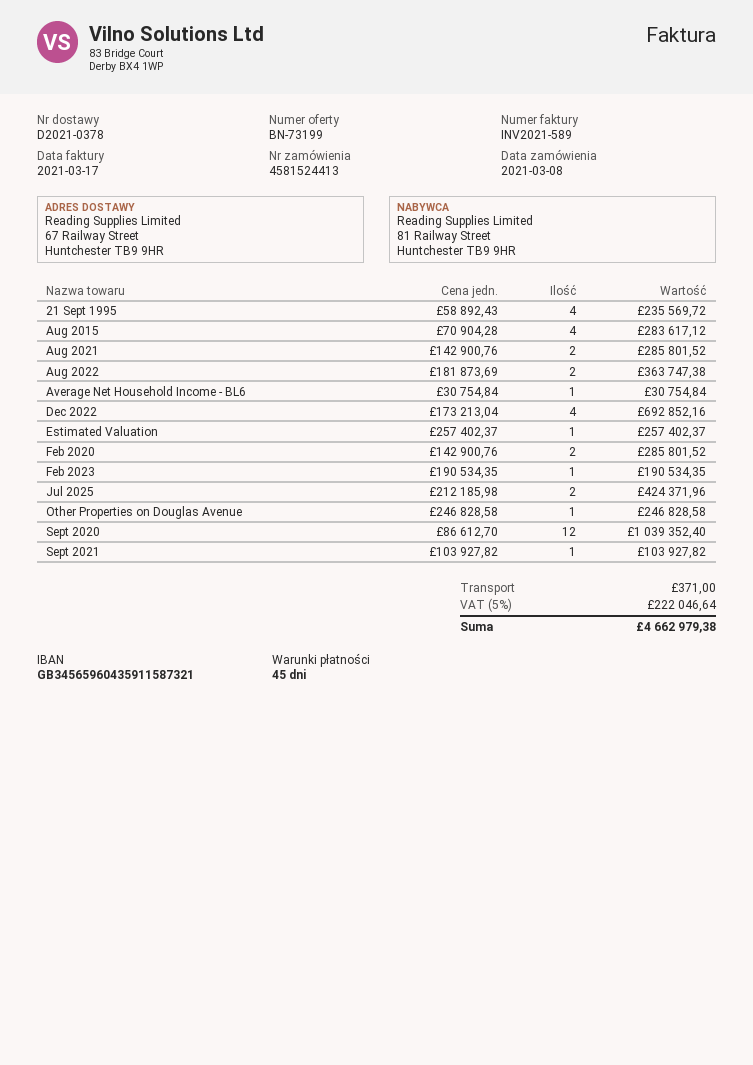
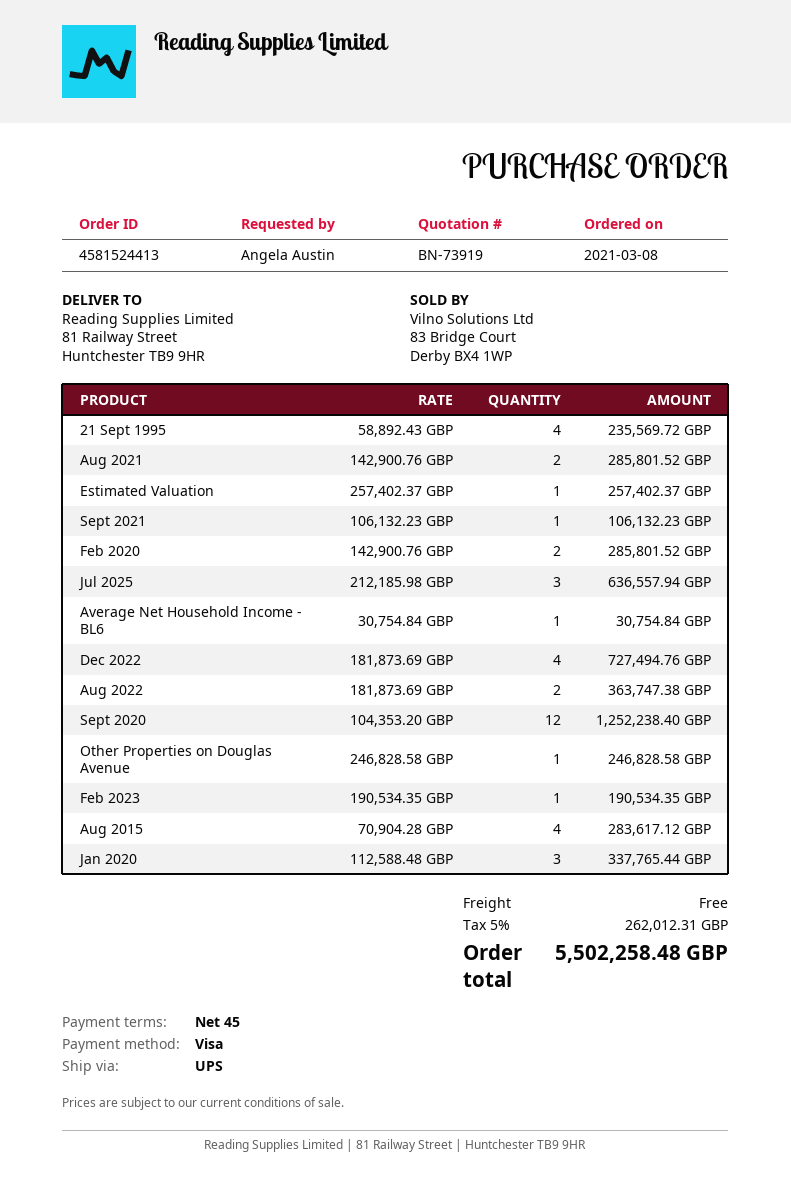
quote number: BN-73199 -> BN-73919
ship to: 67 Railway Street, Huntchester TB9 9HR -> 81 Railway Street, Huntchester TB9 9HR
Dec 2022: 4 x 173213.04 = 692852.16 -> 4 x 181873.69 = 727494.76
Jul 2025: 2 x 212185.98 = 424371.96 -> 3 x 212185.98 = 636557.94
Sept 2020: 12 x 86612.70 = 1039352.40 -> 12 x 104353.20 = 1252238.40
Sept 2021: 1 x 103927.82 = 103927.82 -> 1 x 106132.23 = 106132.23
Jan 2020: none -> 3 x 112588.48 = 337765.44
shipping: 371.00 -> 0.00
tax: 5% = 222046.64 -> 5% = 262012.31
total: 4662979.38 -> 5502258.48

